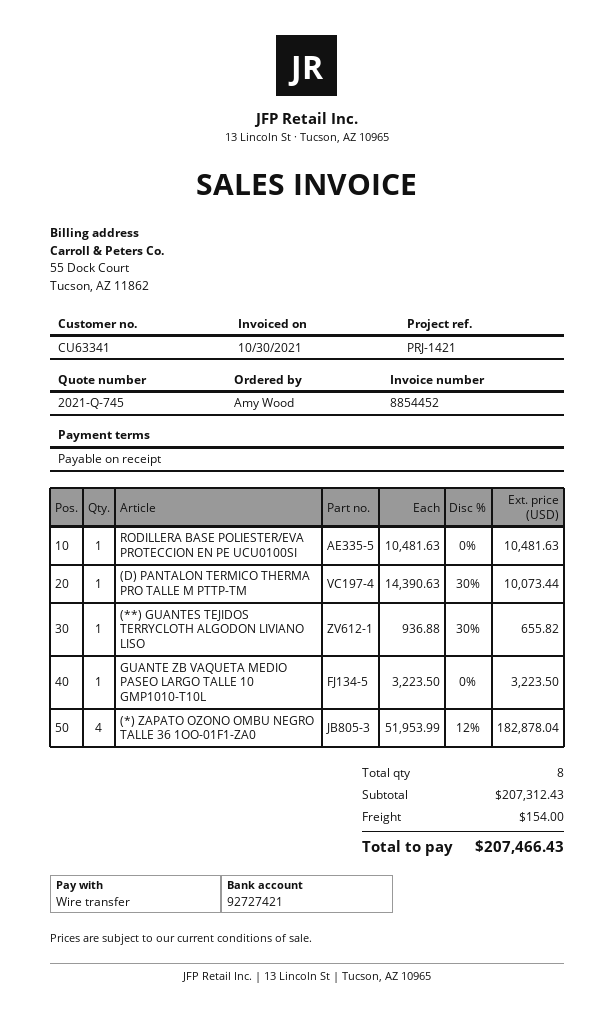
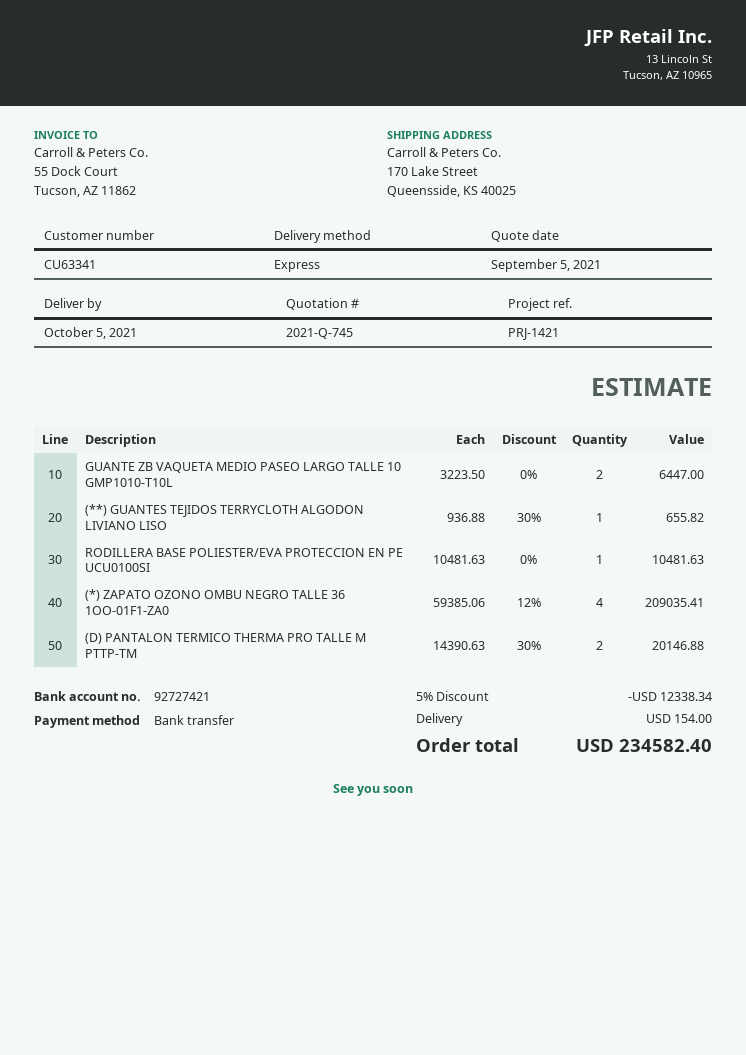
(D) PANTALON TERMICO THERMA PRO TALLE M PTTP-TM: 1 x 14390.63 - 30% = 10073.44 -> 2 x 14390.63 - 30% = 20146.88
GUANTE ZB VAQUETA MEDIO PASEO LARGO TALLE 10 GMP1010-T10L: 1 x 3223.50 = 3223.50 -> 2 x 3223.50 = 6447.00
(*) ZAPATO OZONO OMBU NEGRO TALLE 36 1OO-01F1-ZA0: 4 x 51953.99 - 12% = 182878.04 -> 4 x 59385.06 - 12% = 209035.41
discount: none -> 5% = 12338.34
total: 207466.43 -> 234582.40

